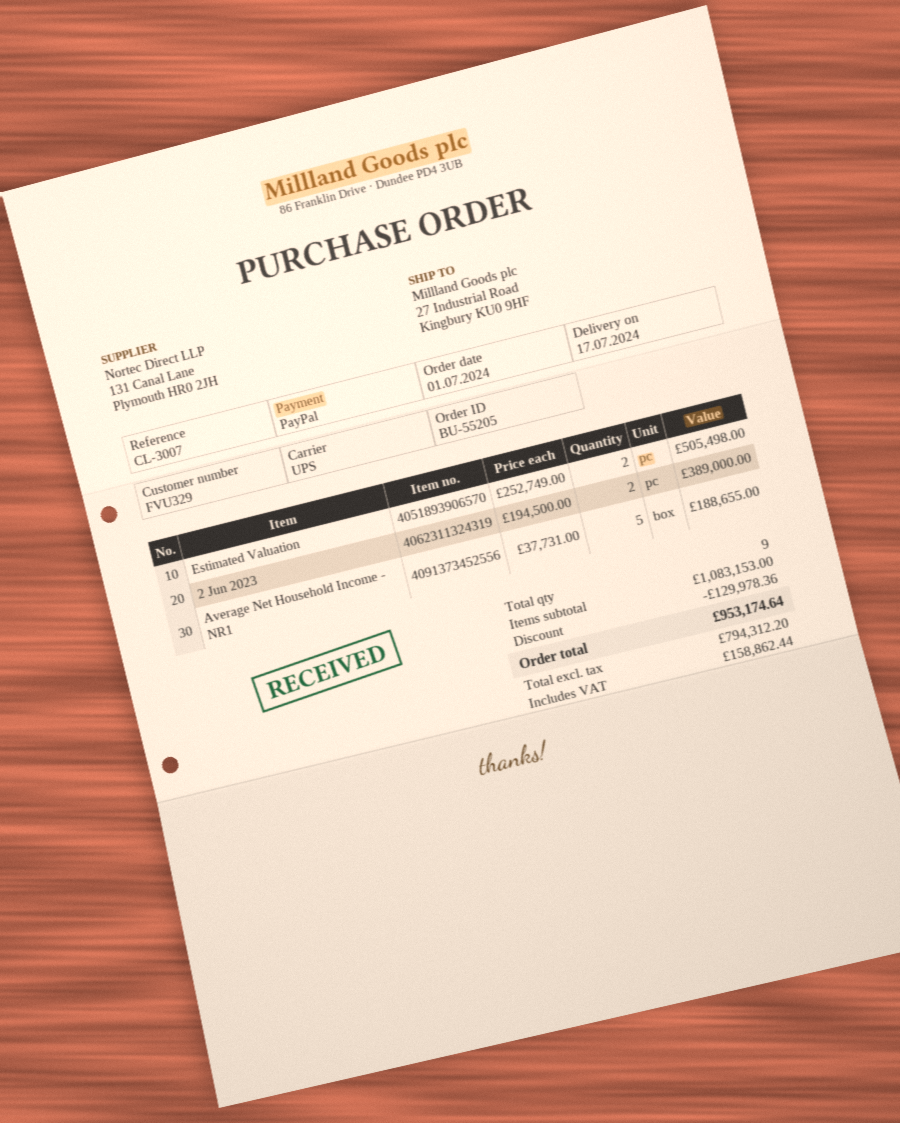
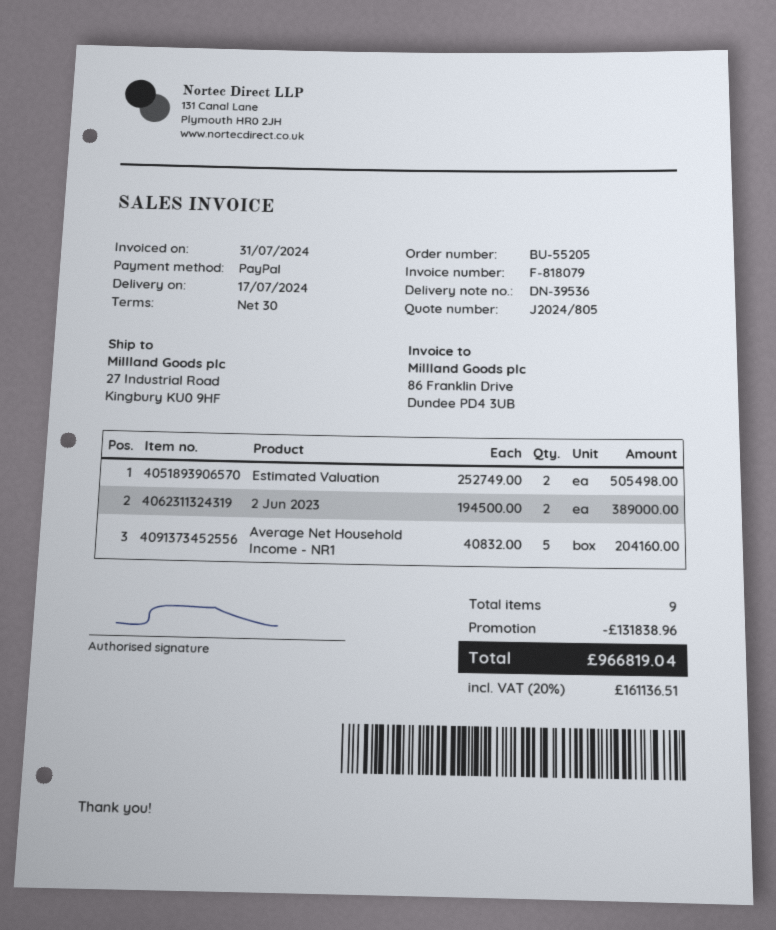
Average Net Household Income - NR1: 5 x 37731.00 = 188655.00 -> 5 x 40832.00 = 204160.00
discount: 129978.36 -> 131838.96
tax: 158862.44 -> 161136.51
total: 953174.64 -> 966819.04

